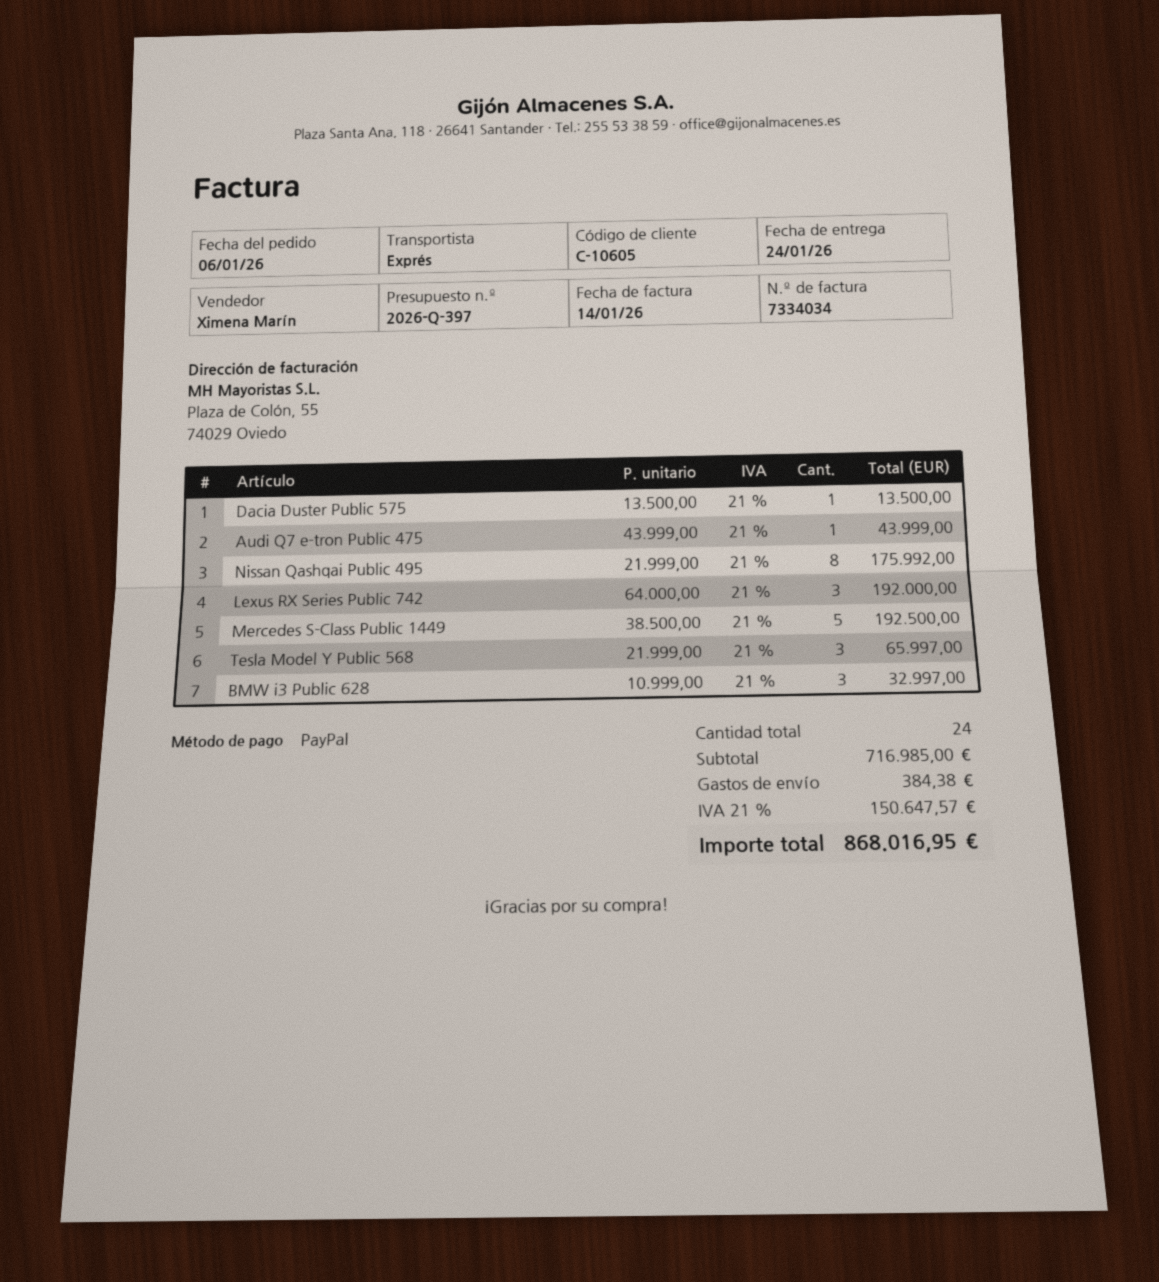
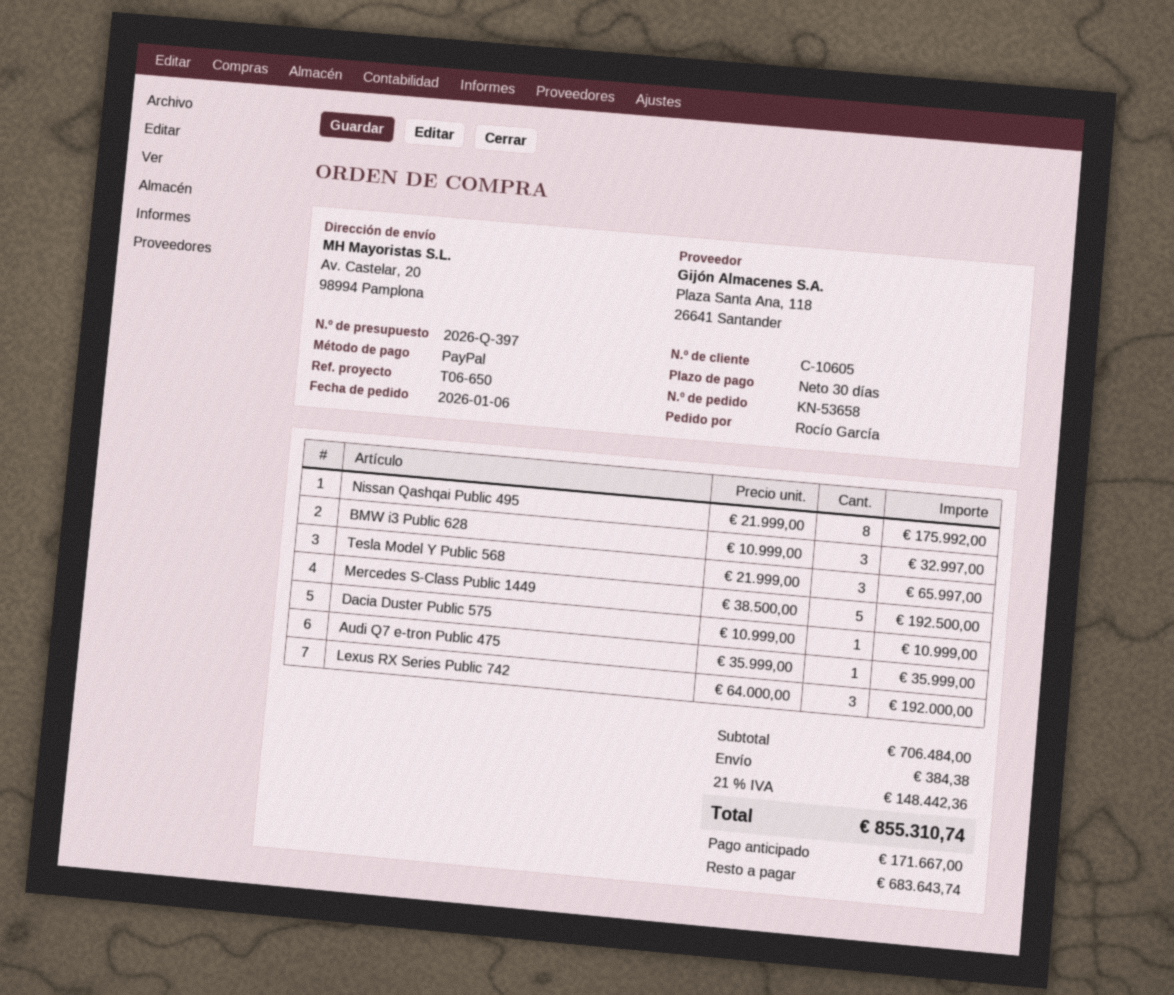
Dacia Duster Public 575: 1 x 13500.00 = 13500.00 -> 1 x 10999.00 = 10999.00
Audi Q7 e-tron Public 475: 1 x 43999.00 = 43999.00 -> 1 x 35999.00 = 35999.00
subtotal: 716985.00 -> 706484.00
tax: 21% = 150647.57 -> 21% = 148442.36
total: 868016.95 -> 855310.74

